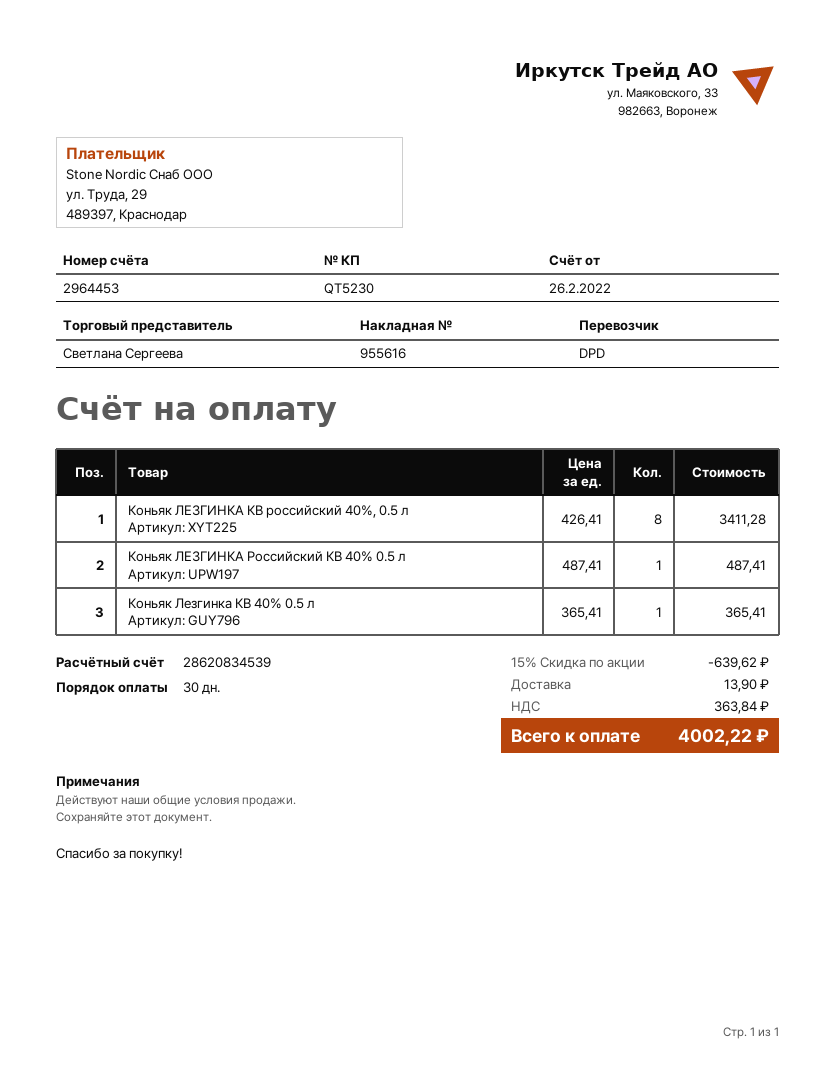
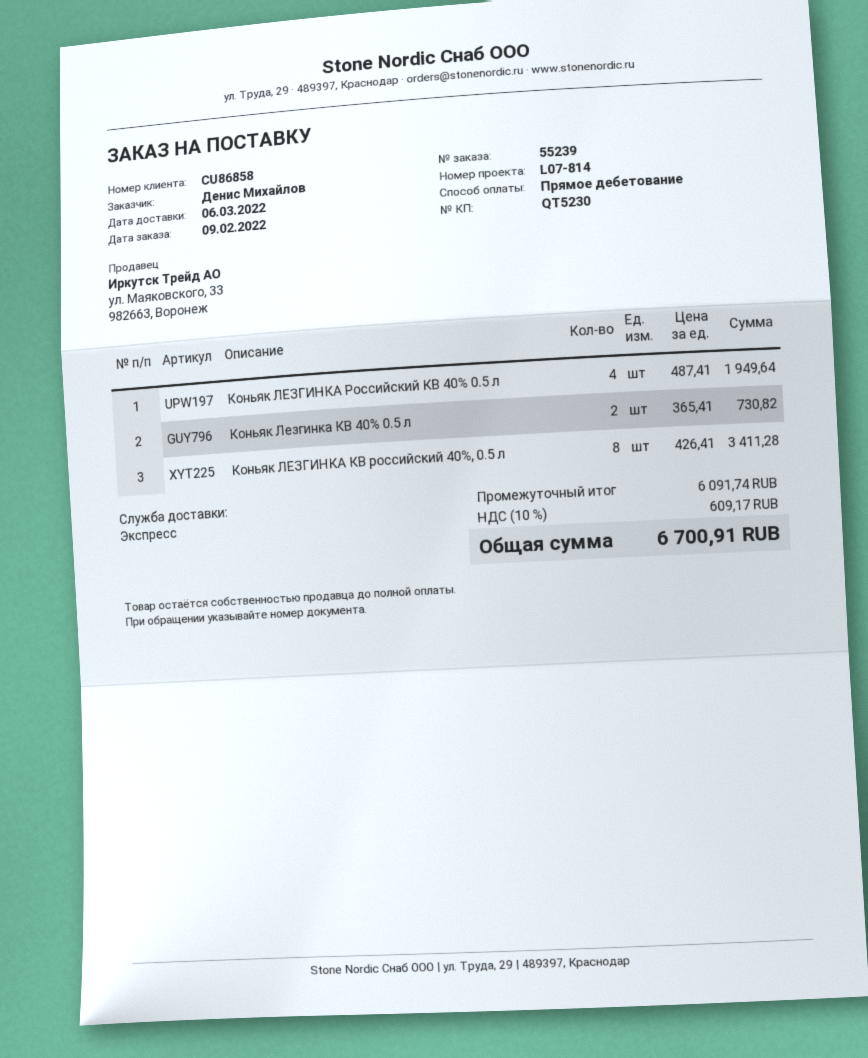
shipping method: DPD -> express
Коньяк ЛЕЗГИНКА Российский КВ 40% 0.5 л: 1 x 487.41 = 487.41 -> 4 x 487.41 = 1949.64
Коньяк Лезгинка КВ 40% 0.5 л: 1 x 365.41 = 365.41 -> 2 x 365.41 = 730.82
discount: 15% = 639.62 -> none
shipping: 13.90 -> none
tax: 363.84 -> 609.17
total: 4002.22 -> 6700.91

